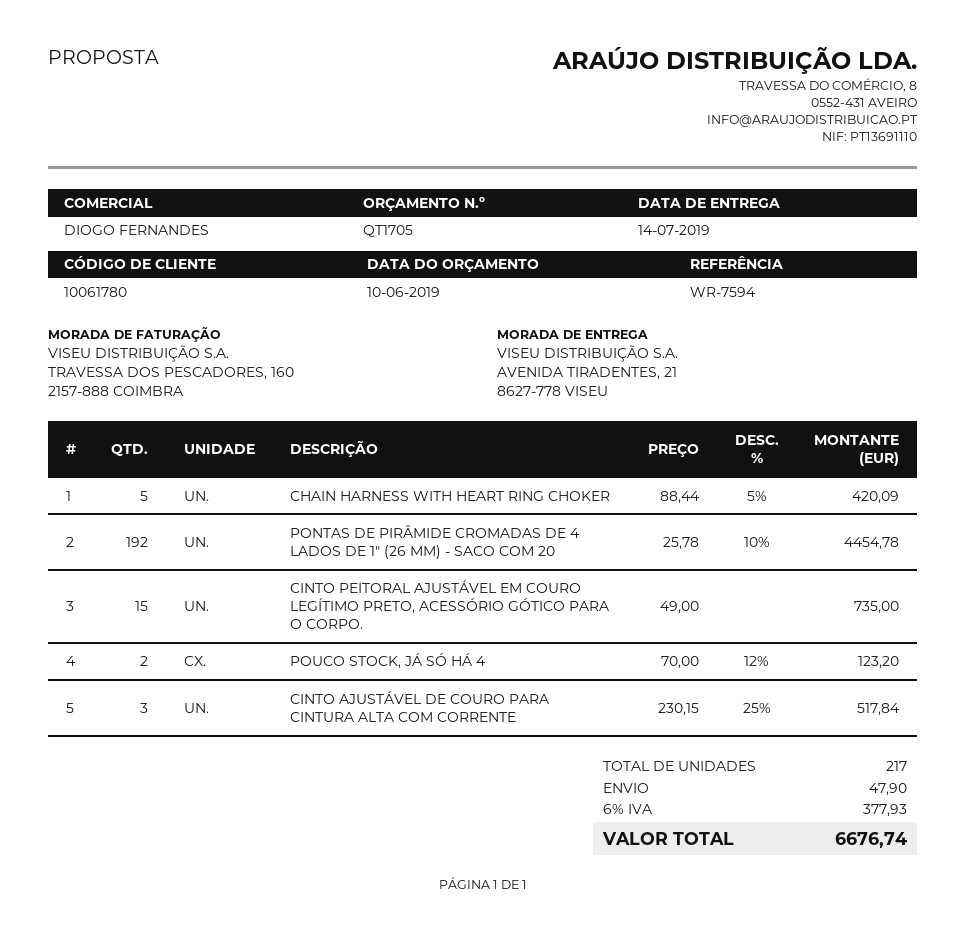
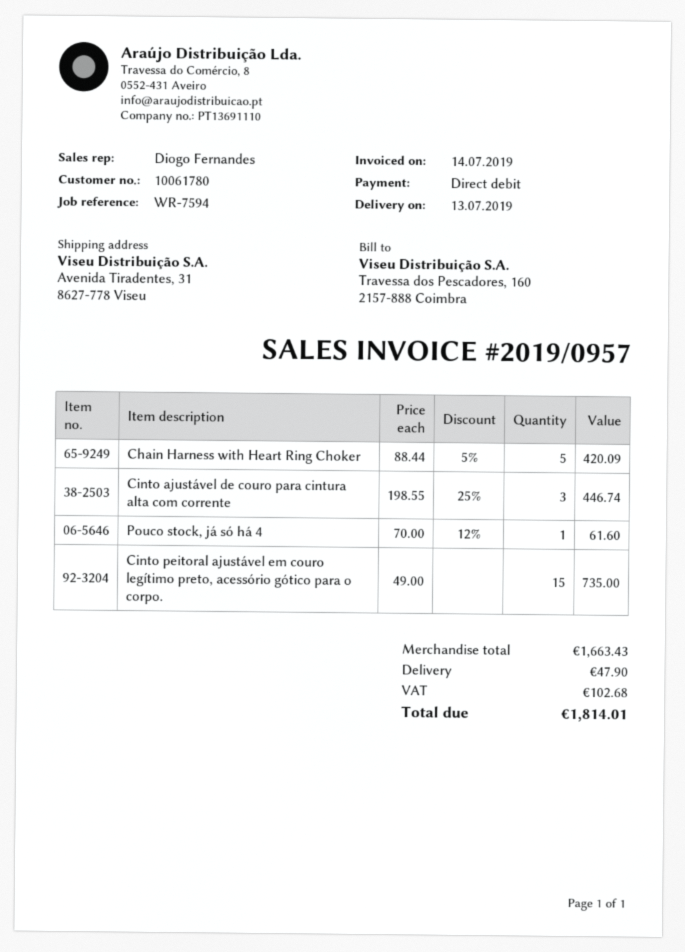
delivery date: 2019-07-14 -> 2019-07-13
ship to: AVENIDA TIRADENTES, 21, 8627-778 VISEU -> Avenida Tiradentes, 31, 8627-778 Viseu
PONTAS DE PIRÂMIDE CROMADAS DE 4 LADOS DE 1" (26 MM) - SACO COM 20: 192 x 25.78 - 10% = 4454.78 -> none
POUCO STOCK, JÁ SÓ HÁ 4: 2 x 70.00 - 12% = 123.20 -> 1 x 70.00 - 12% = 61.60
CINTO AJUSTÁVEL DE COURO PARA CINTURA ALTA COM CORRENTE: 3 x 230.15 - 25% = 517.84 -> 3 x 198.55 - 25% = 446.74
tax: 377.93 -> 102.68
total: 6676.74 -> 1814.01

